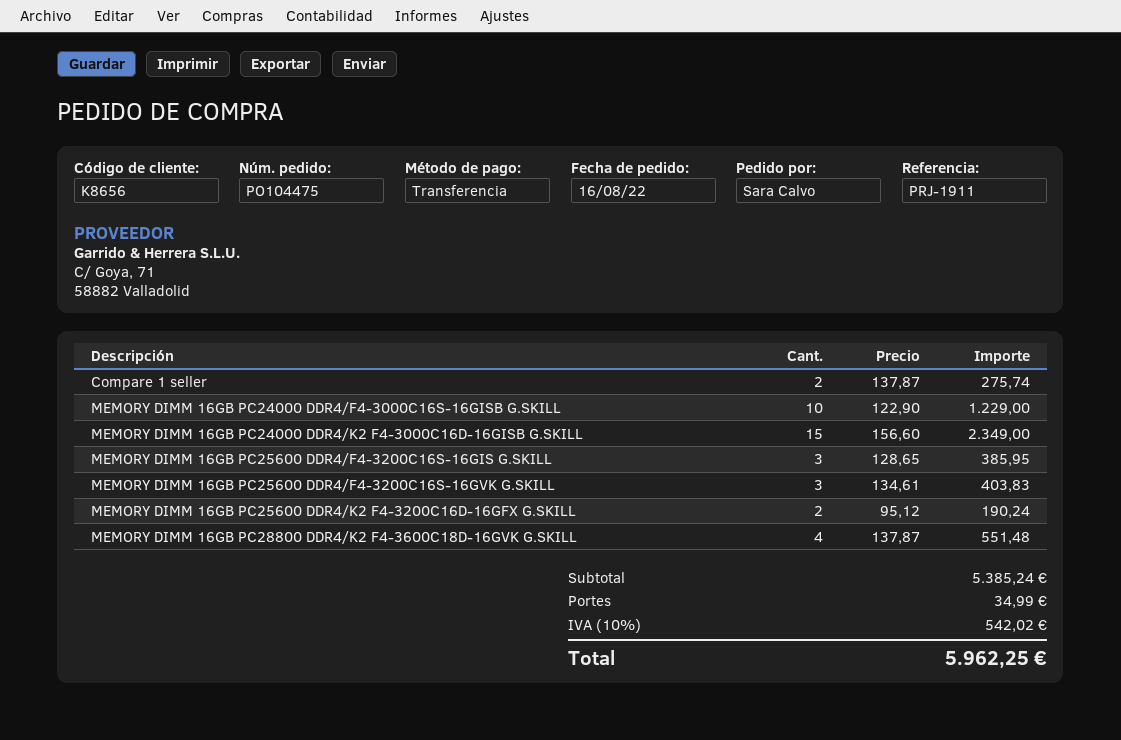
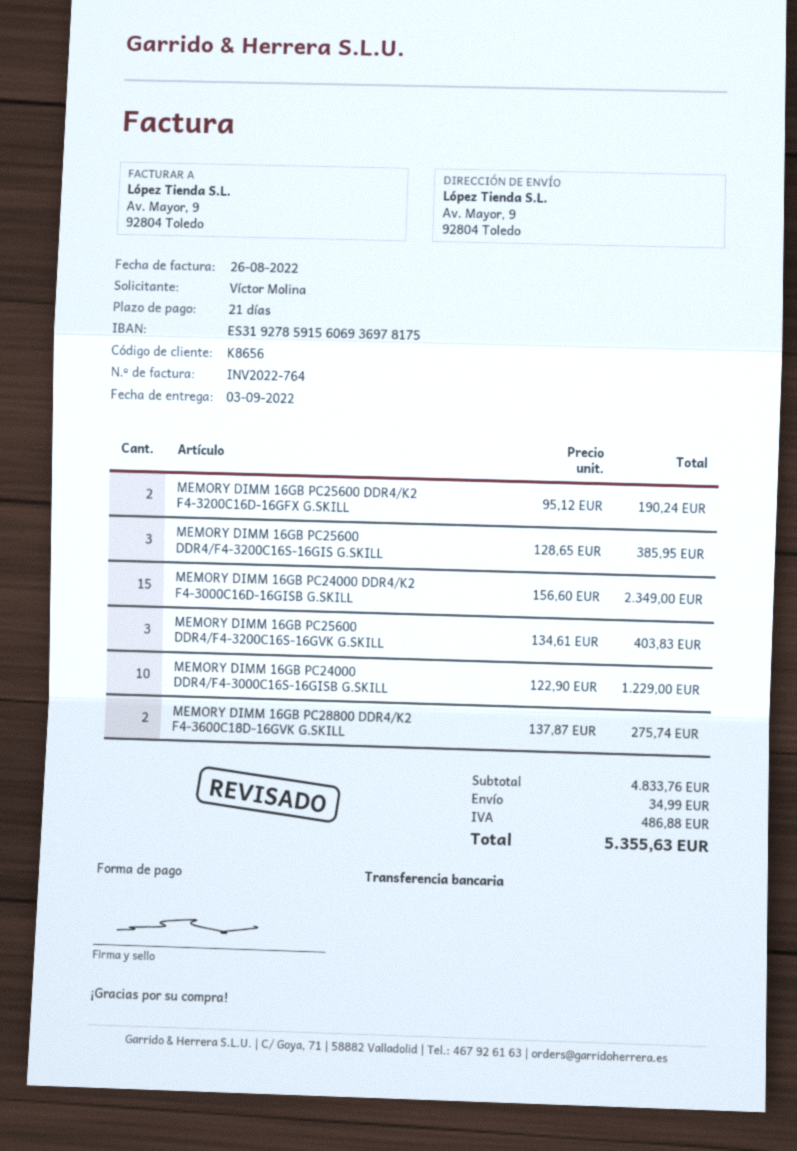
ordered by: Sara Calvo -> Víctor Molina
Compare 1 seller: 2 x 137.87 = 275.74 -> none
MEMORY DIMM 16GB PC28800 DDR4/K2 F4-3600C18D-16GVK G.SKILL: 4 x 137.87 = 551.48 -> 2 x 137.87 = 275.74
subtotal: 5385.24 -> 4833.76
tax: 542.02 -> 486.88
total: 5962.25 -> 5355.63

